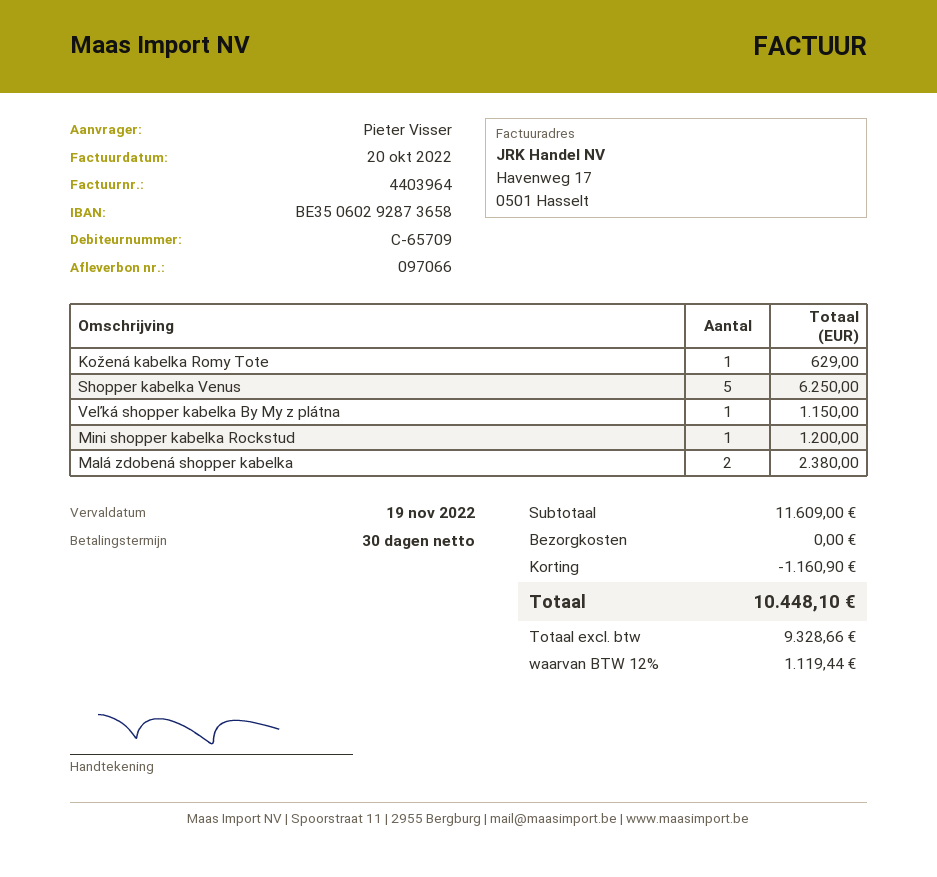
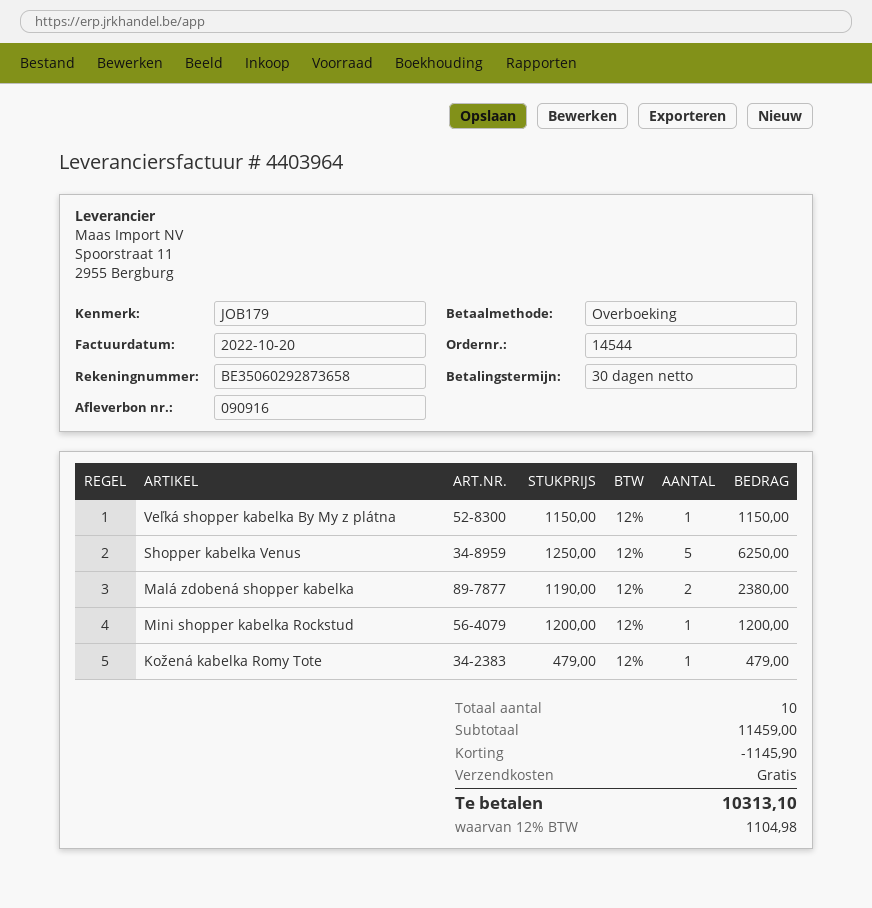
delivery note number: 097066 -> 090916
Kožená kabelka Romy Tote: 1 for 629.00 -> 1 for 479.00
subtotal: 11609.00 -> 11459.00
discount: 1160.90 -> 1145.90
tax: 12% = 1119.44 -> 12% = 1104.98
total: 10448.10 -> 10313.10

